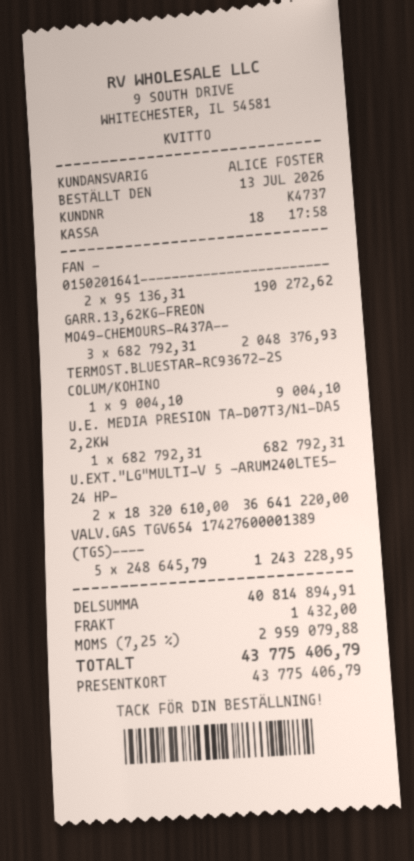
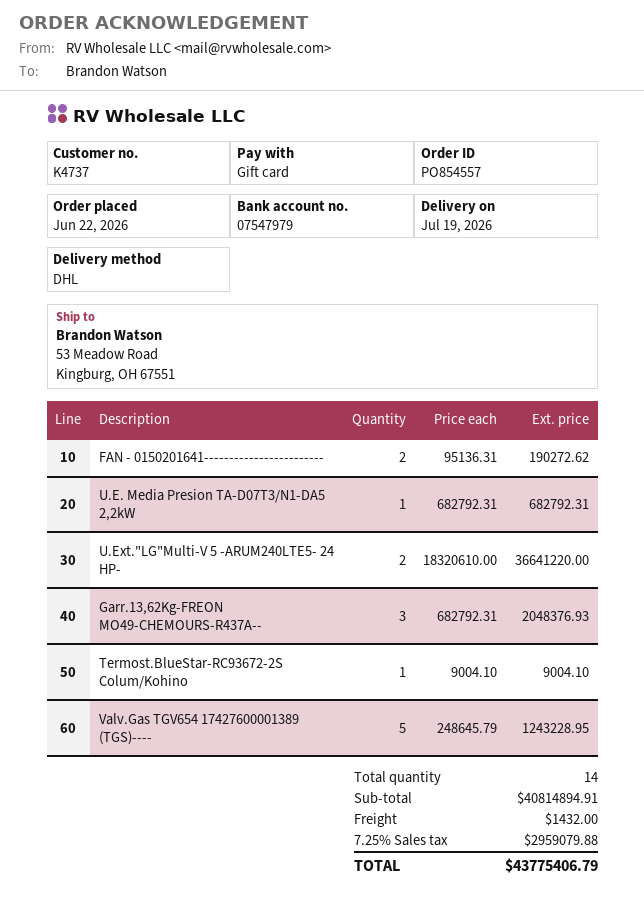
order date: 2026-07-13 -> 2026-06-22

